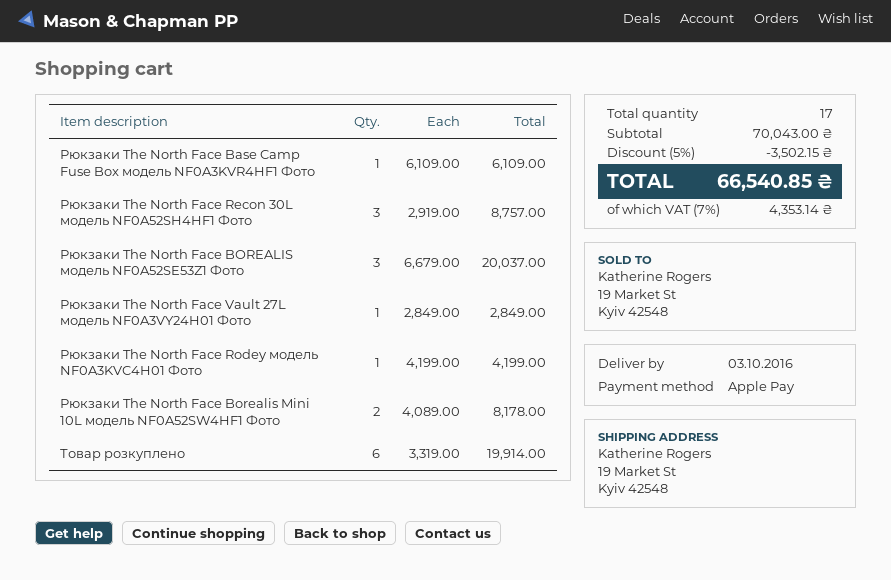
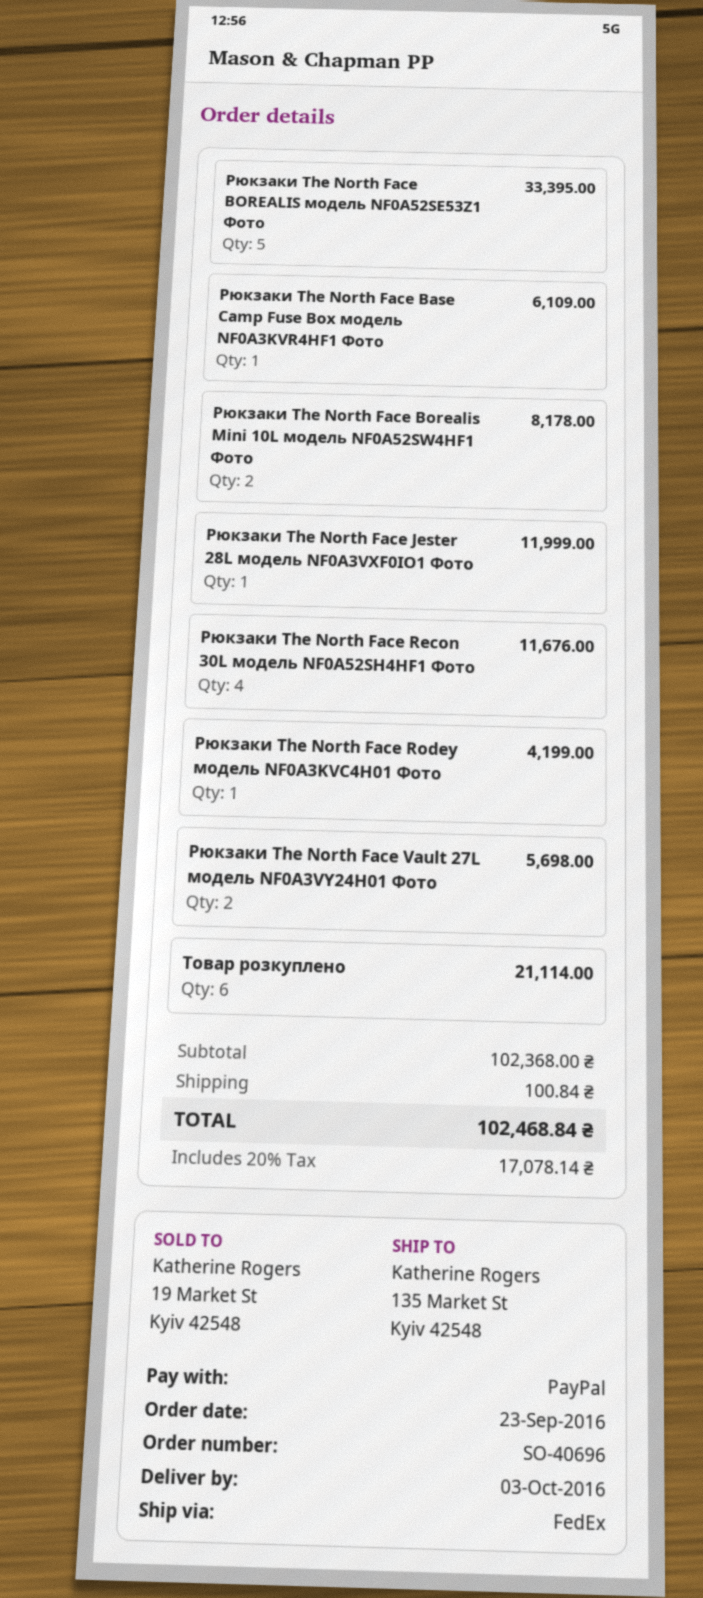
payment method: Apple Pay -> PayPal
ship to: 19 Market St, Kyiv 42548 -> 135 Market St, Kyiv 42548
Рюкзаки The North Face Recon 30L модель NF0A52SH4HF1 Фото: 3 for 8757.00 -> 4 for 11676.00
Рюкзаки The North Face BOREALIS модель NF0A52SE53Z1 Фото: 3 for 20037.00 -> 5 for 33395.00
Рюкзаки The North Face Vault 27L модель NF0A3VY24H01 Фото: 1 for 2849.00 -> 2 for 5698.00
Товар розкуплено: 6 for 19914.00 -> 6 for 21114.00
Рюкзаки The North Face Jester 28L модель NF0A3VXF0IO1 Фото: none -> 1 for 11999.00
subtotal: 70043.00 -> 102368.00
discount: 5% = 3502.15 -> none
shipping: none -> 100.84
tax: 7% = 4353.14 -> 20% = 17078.14
total: 66540.85 -> 102468.84

